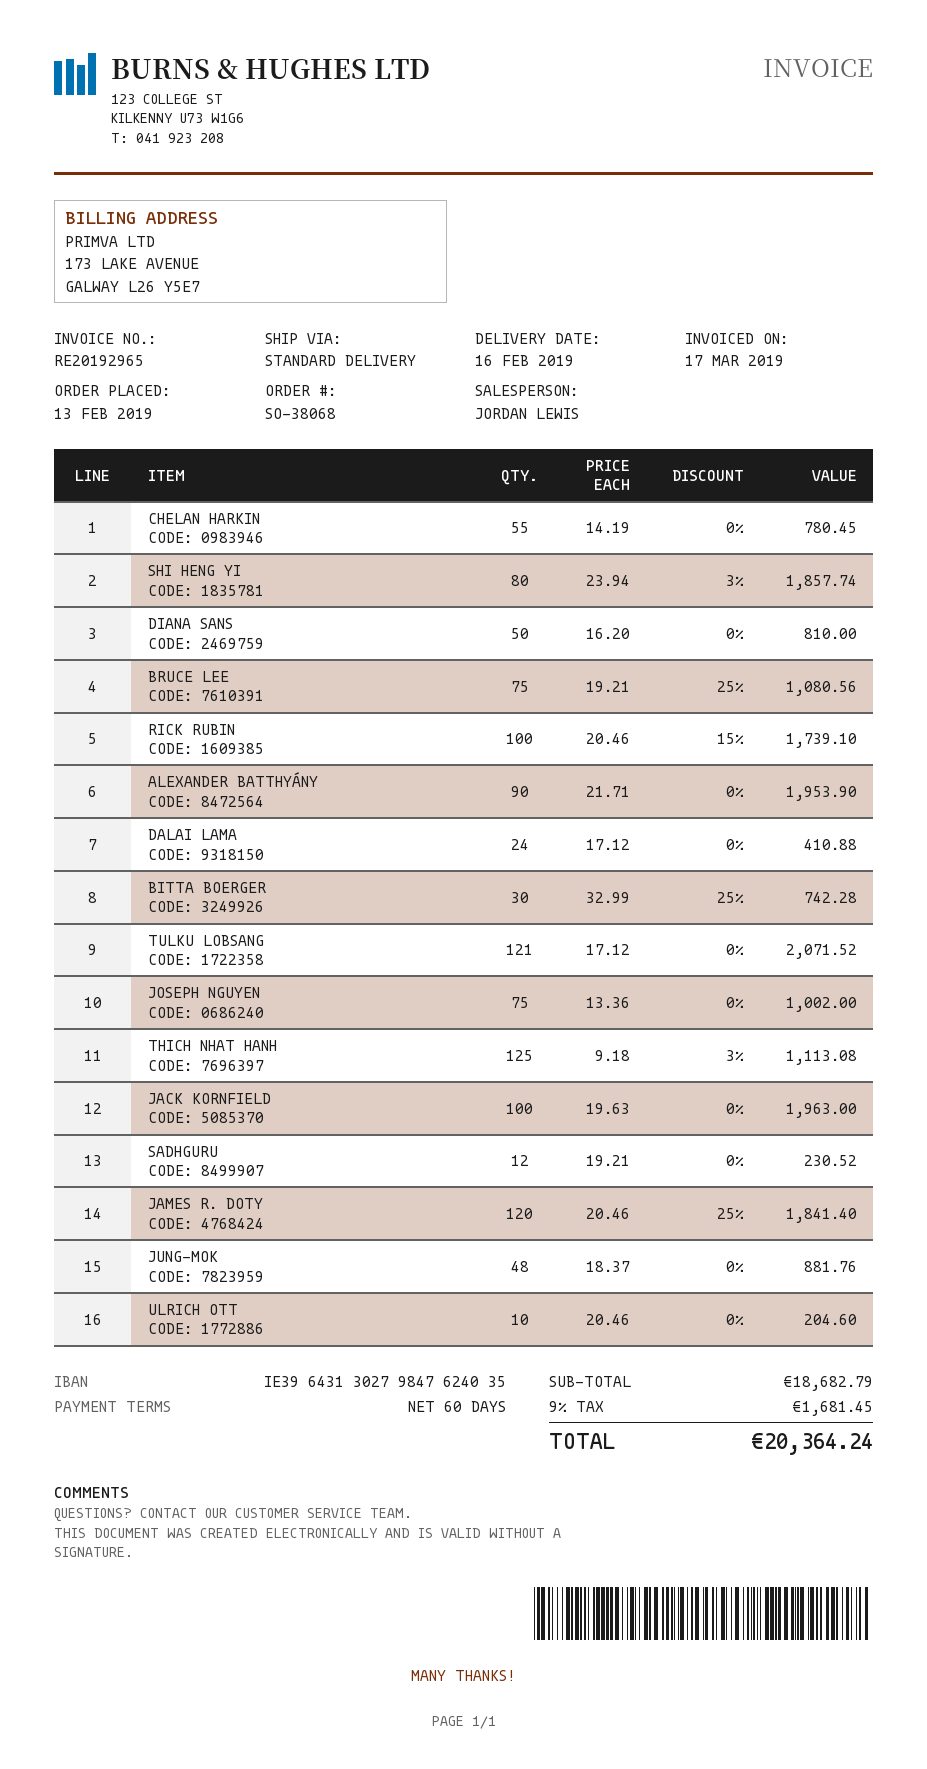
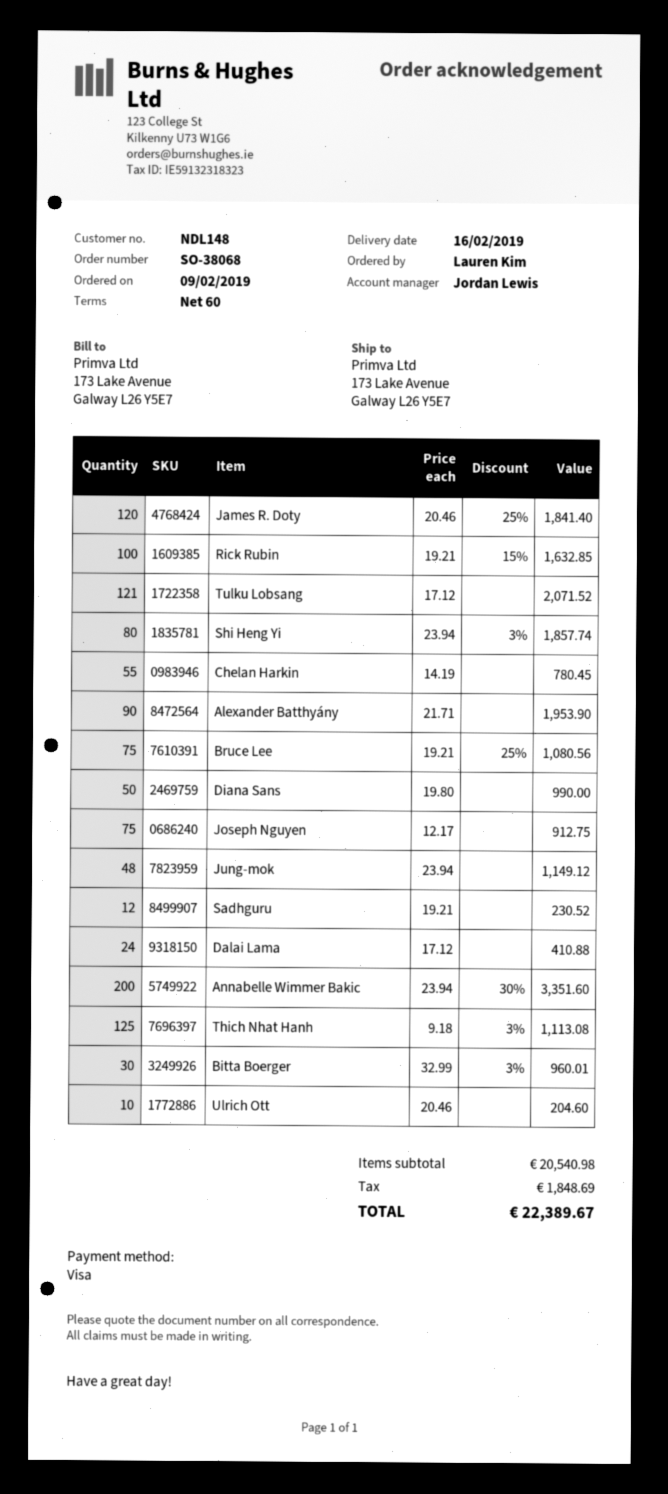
order date: 2019-02-13 -> 2019-02-09
DIANA SANS: 50 x 16.20 = 810.00 -> 50 x 19.80 = 990.00
RICK RUBIN: 100 x 20.46 - 15% = 1739.10 -> 100 x 19.21 - 15% = 1632.85
BITTA BOERGER: 30 x 32.99 - 25% = 742.28 -> 30 x 32.99 - 3% = 960.01
JOSEPH NGUYEN: 75 x 13.36 = 1002.00 -> 75 x 12.17 = 912.75
JACK KORNFIELD: 100 x 19.63 = 1963.00 -> none
JUNG-MOK: 48 x 18.37 = 881.76 -> 48 x 23.94 = 1149.12
Annabelle Wimmer Bakic: none -> 200 x 23.94 - 30% = 3351.60
subtotal: 18682.79 -> 20540.98
tax: 1681.45 -> 1848.69
total: 20364.24 -> 22389.67

